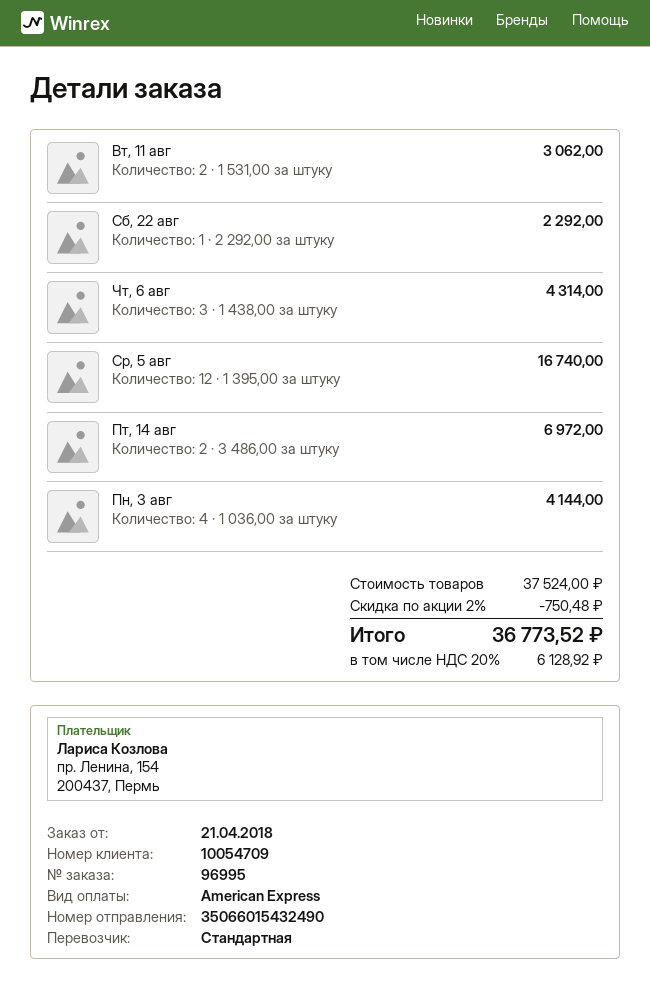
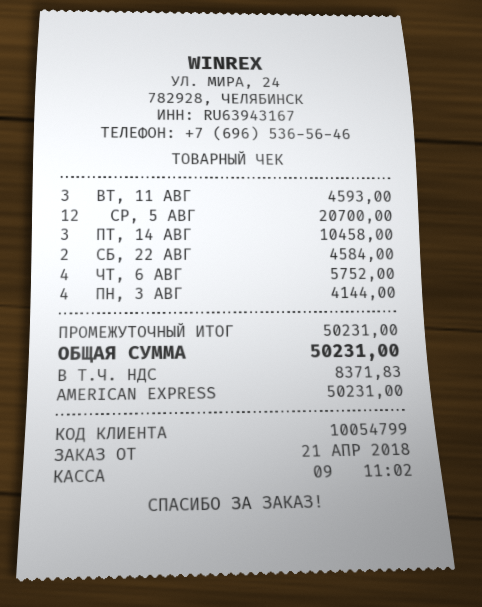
customer number: 10054709 -> 10054799
Вт, 11 авг: 2 for 3062.00 -> 3 for 4593.00
Сб, 22 авг: 1 for 2292.00 -> 2 for 4584.00
Чт, 6 авг: 3 for 4314.00 -> 4 for 5752.00
Ср, 5 авг: 12 for 16740.00 -> 12 for 20700.00
Пт, 14 авг: 2 for 6972.00 -> 3 for 10458.00
subtotal: 37524.00 -> 50231.00
discount: 2% = 750.48 -> none
tax: 6128.92 -> 8371.83
total: 36773.52 -> 50231.00

